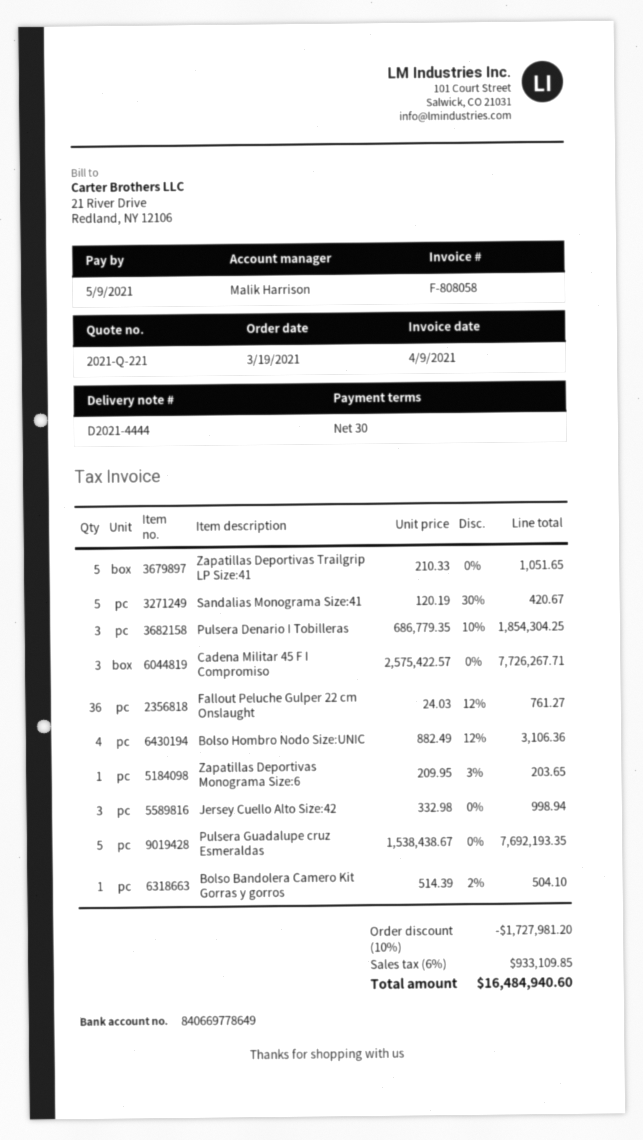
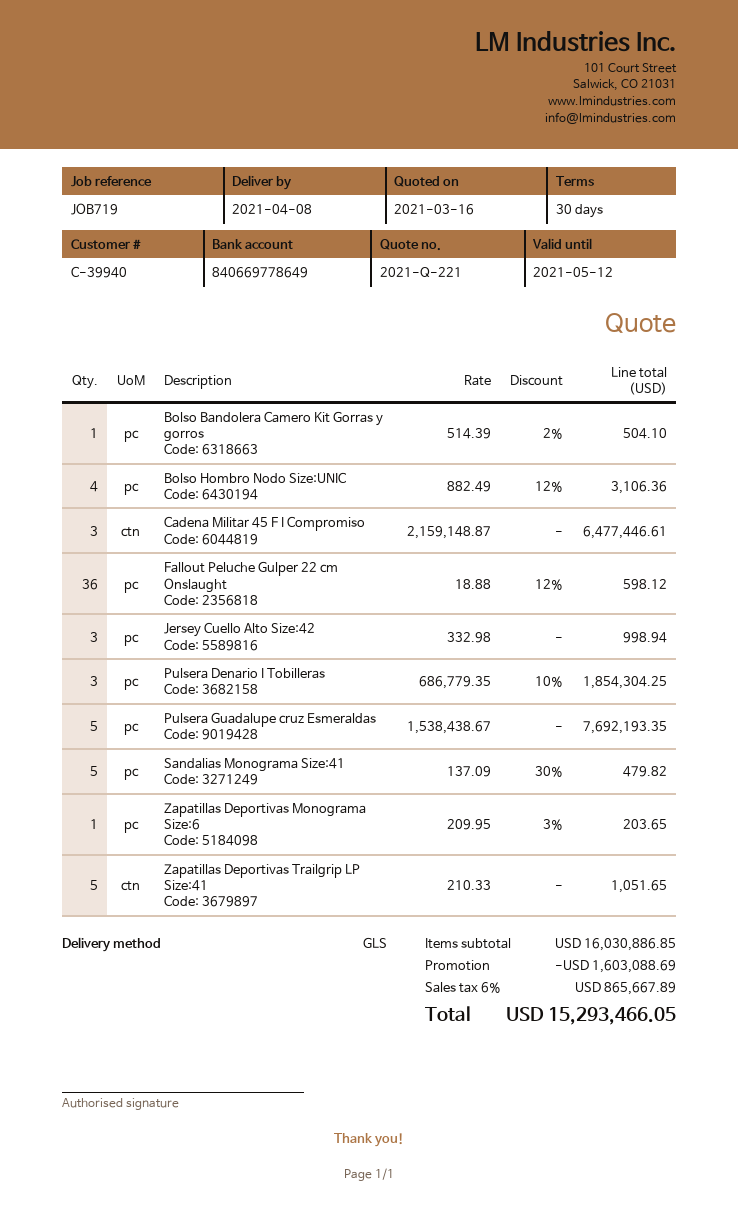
Sandalias Monograma Size:41: 5 x 120.19 - 30% = 420.67 -> 5 x 137.09 - 30% = 479.82
Cadena Militar 45 F I Compromiso: 3 x 2575422.57 = 7726267.71 -> 3 x 2159148.87 = 6477446.61
Fallout Peluche Gulper 22 cm Onslaught: 36 x 24.03 - 12% = 761.27 -> 36 x 18.88 - 12% = 598.12
discount: 1727981.20 -> 1603088.69
tax: 6% = 933109.85 -> 6% = 865667.89
total: 16484940.60 -> 15293466.05

